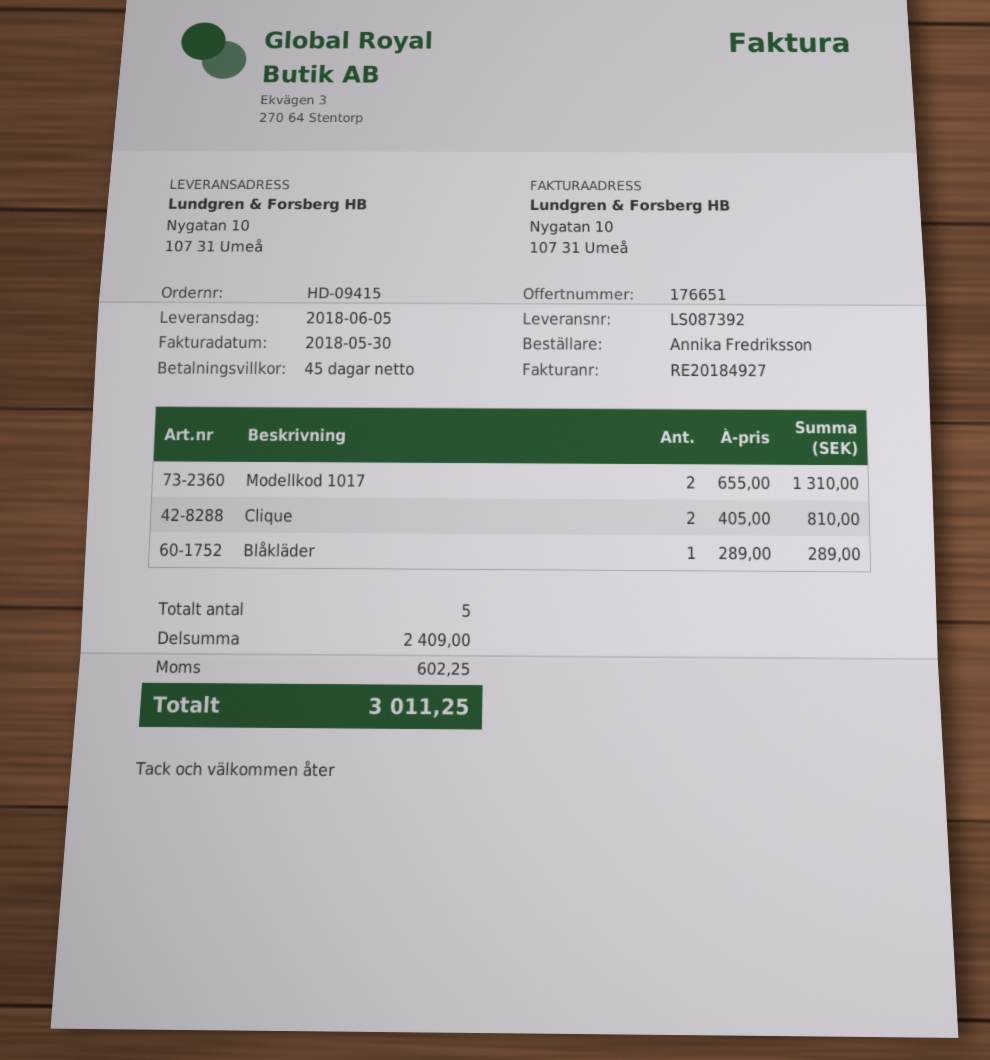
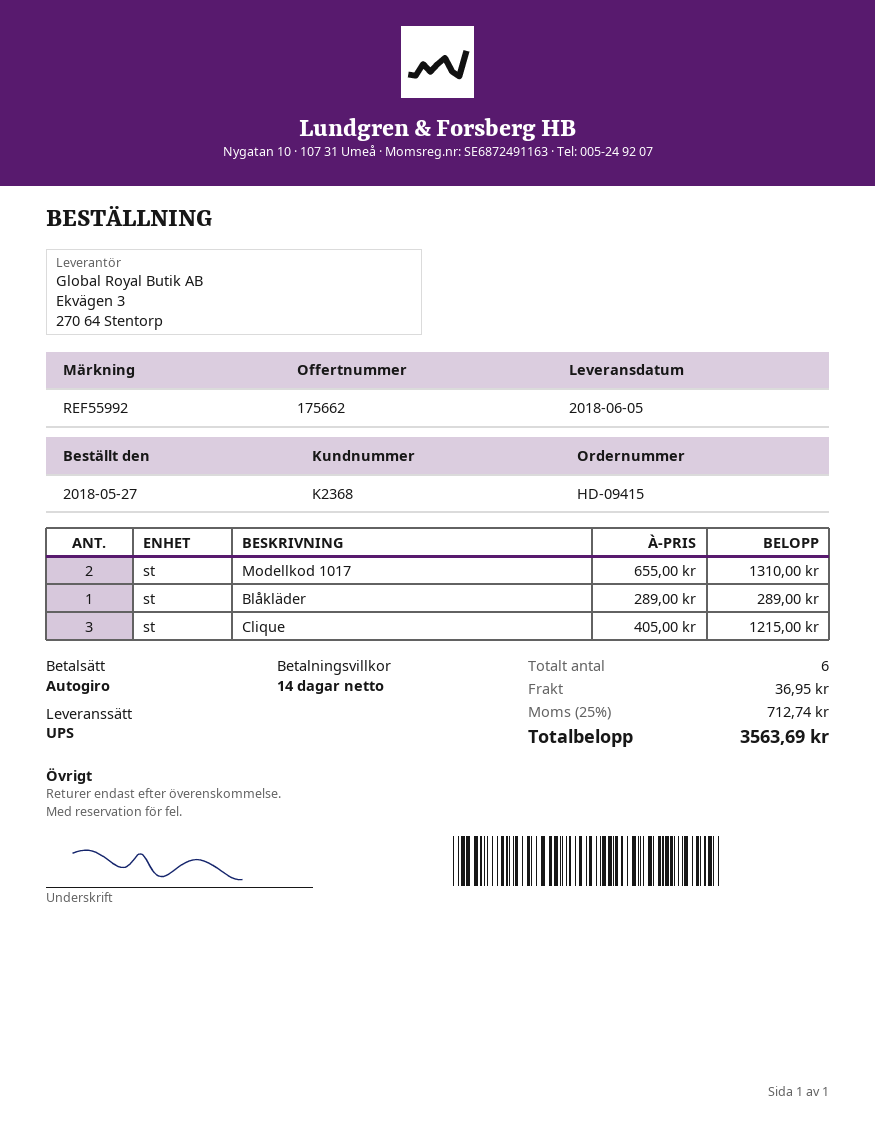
quote number: 176651 -> 175662
payment terms: 45 days -> 14 days
Clique: 2 x 405.00 = 810.00 -> 3 x 405.00 = 1215.00
total quantity: 5 -> 6
shipping: none -> 36.95
tax: 602.25 -> 712.74
total: 3011.25 -> 3563.69

